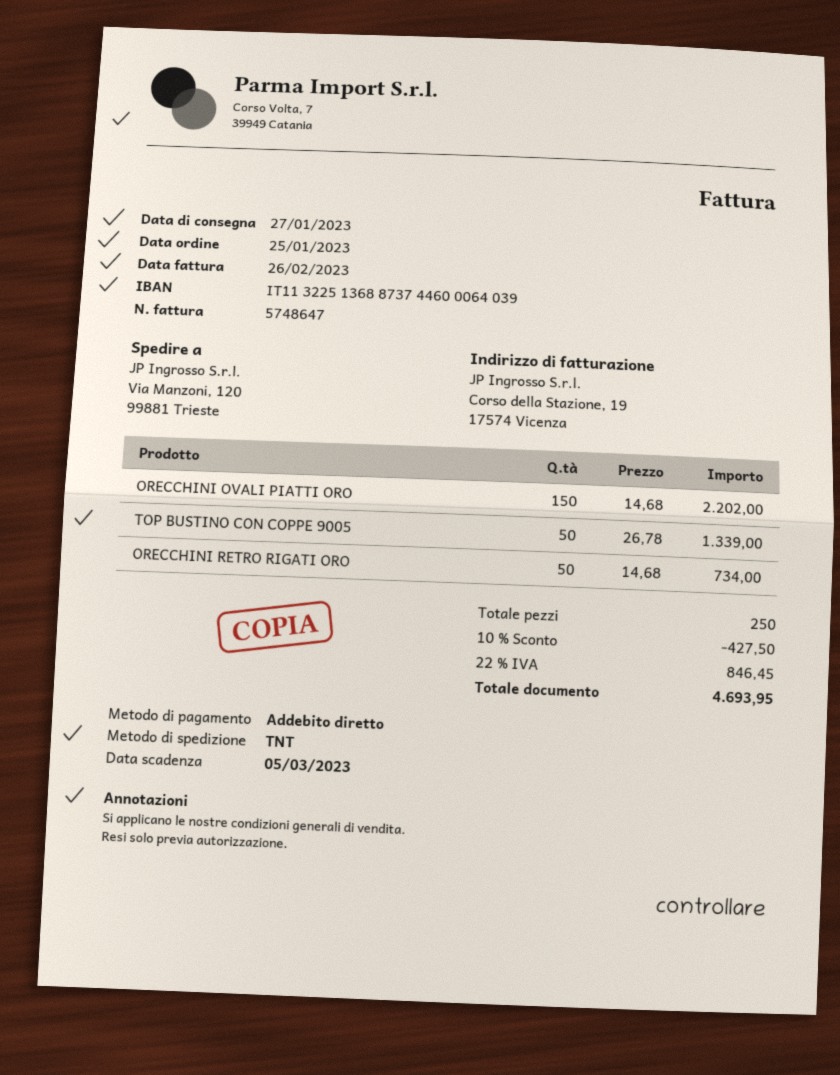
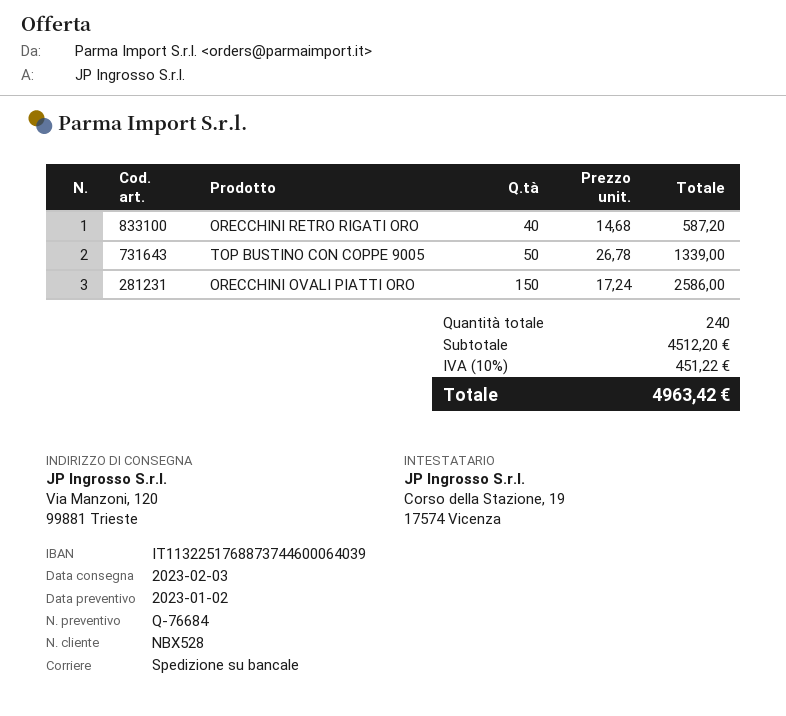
delivery date: 2023-01-27 -> 2023-02-03
bank account: IT1132251368873744600064039 -> IT1132251768873744600064039
shipping method: TNT -> pallet freight
ORECCHINI OVALI PIATTI ORO: 150 x 14.68 = 2202.00 -> 150 x 17.24 = 2586.00
ORECCHINI RETRO RIGATI ORO: 50 x 14.68 = 734.00 -> 40 x 14.68 = 587.20
total quantity: 250 -> 240
discount: 10% = 427.50 -> none
tax: 22% = 846.45 -> 10% = 451.22
total: 4693.95 -> 4963.42

